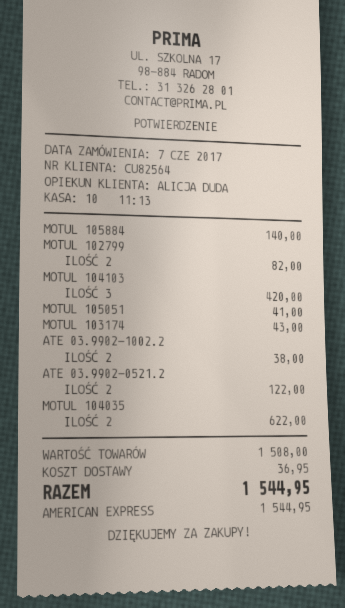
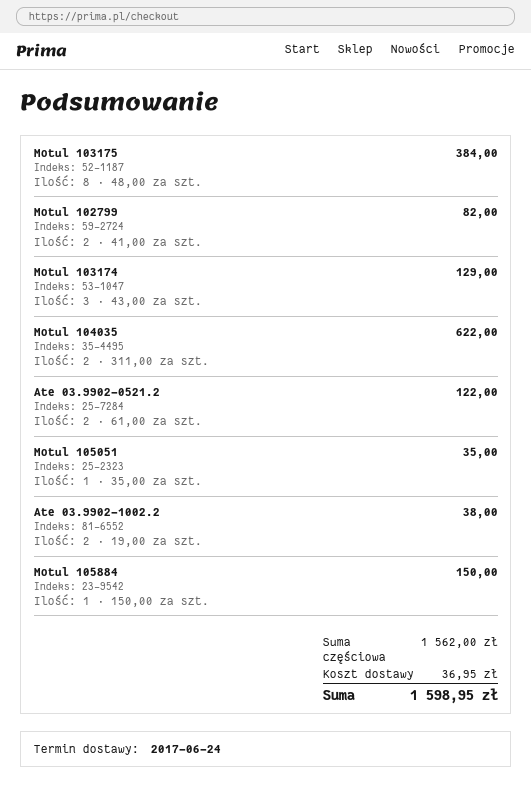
MOTUL 105884: 1 for 140.00 -> 1 for 150.00
MOTUL 104103: 3 for 420.00 -> none
MOTUL 105051: 1 for 41.00 -> 1 for 35.00
MOTUL 103174: 1 for 43.00 -> 3 for 129.00
Motul 103175: none -> 8 for 384.00
subtotal: 1508.00 -> 1562.00
total: 1544.95 -> 1598.95

